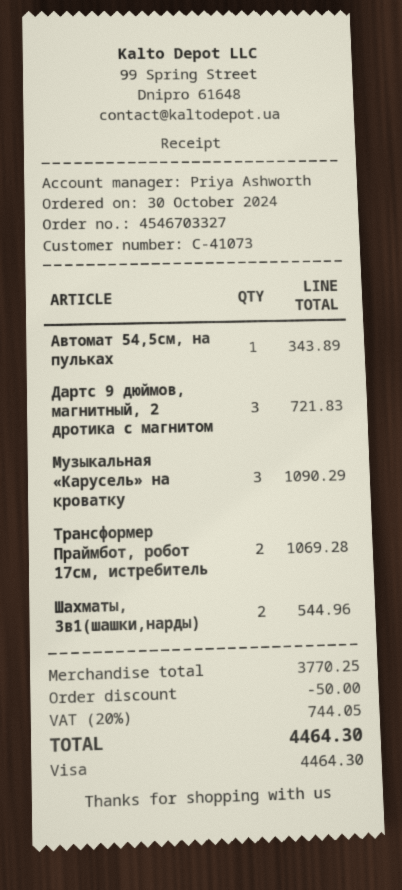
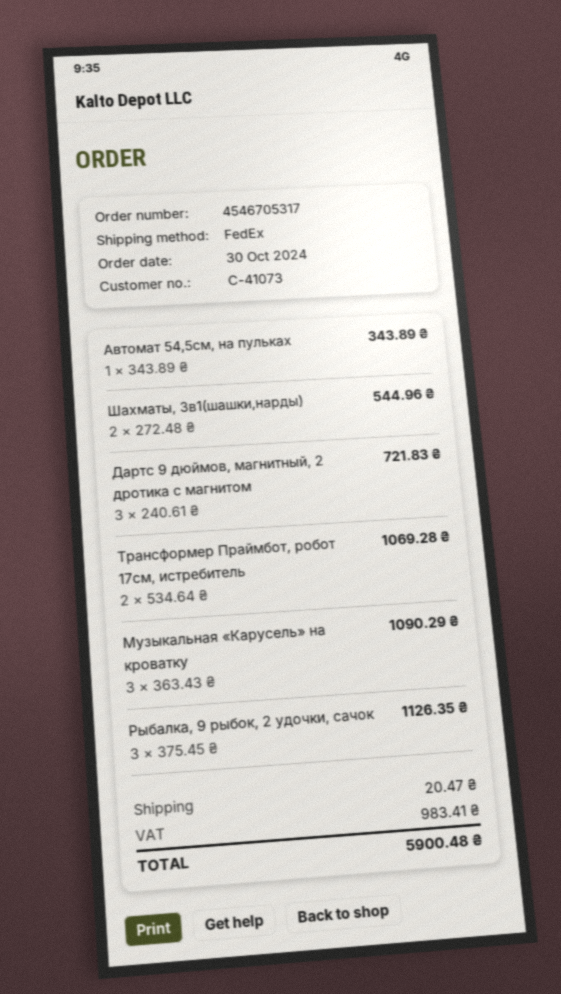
order number: 4546703327 -> 4546705317
Рыбалка, 9 рыбок, 2 удочки, сачок: none -> 3 for 1126.35
discount: 50.00 -> none
shipping: none -> 20.47
tax: 744.05 -> 983.41
total: 4464.30 -> 5900.48

